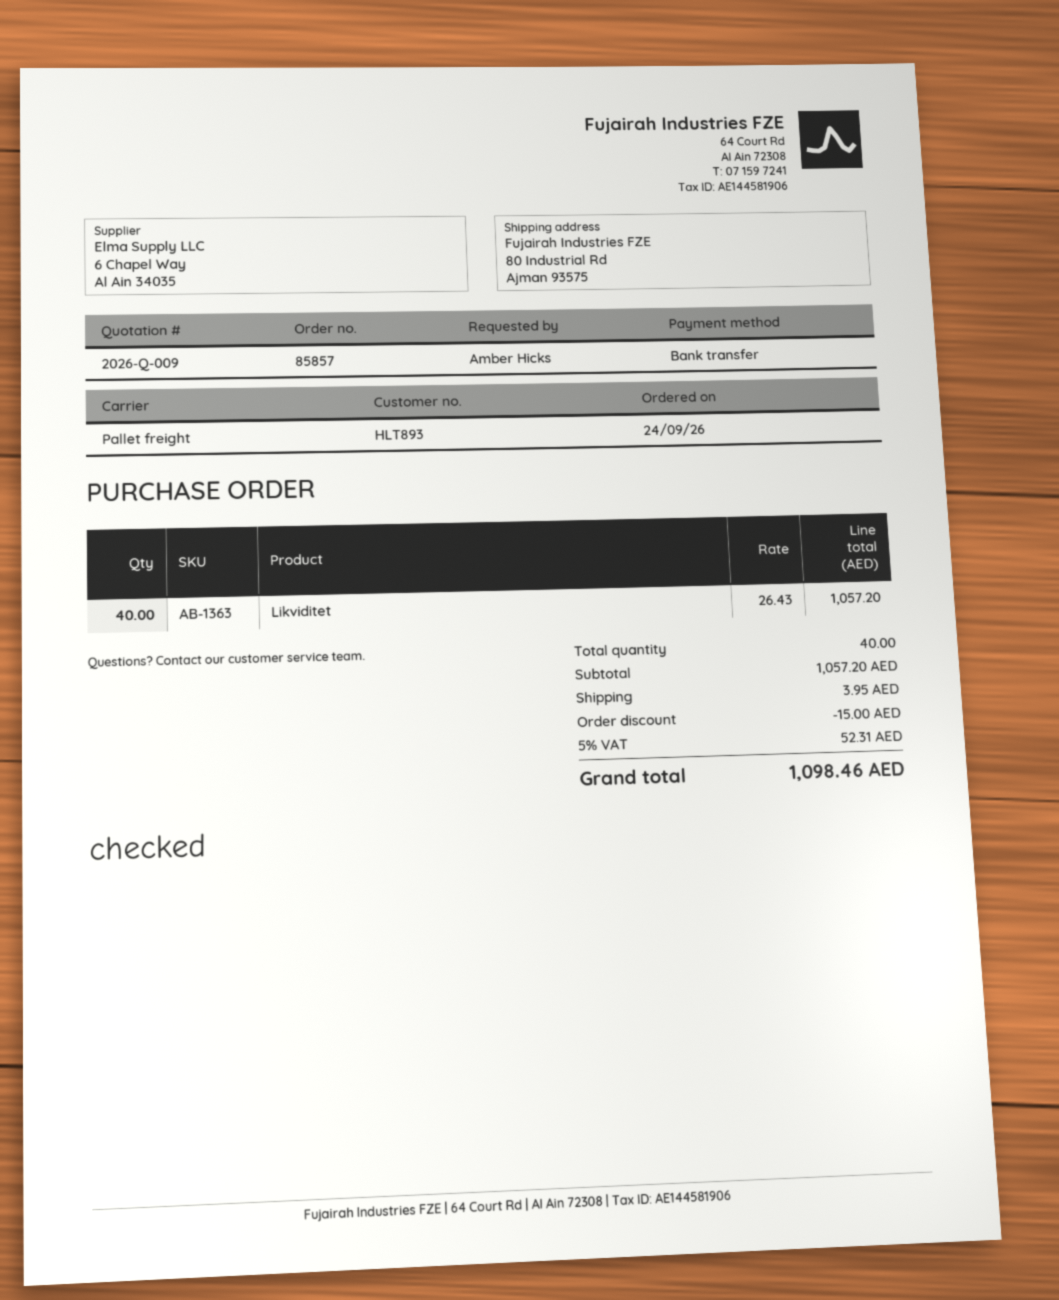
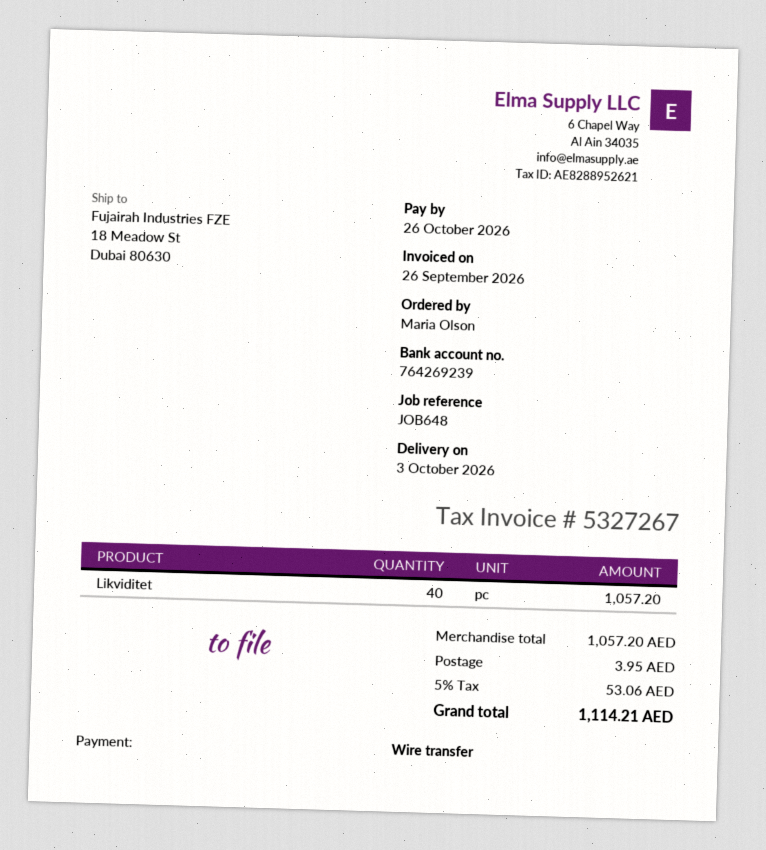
ordered by: Amber Hicks -> Maria Olson
ship to: 80 Industrial Rd, Ajman 93575 -> 18 Meadow St, Dubai 80630
discount: 15.00 -> none
tax: 5% = 52.31 -> 5% = 53.06
total: 1098.46 -> 1114.21

